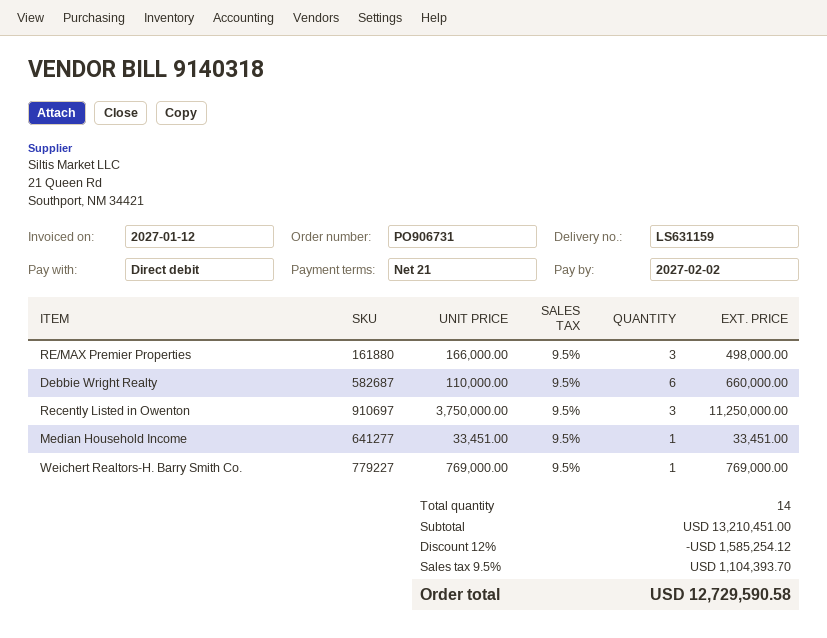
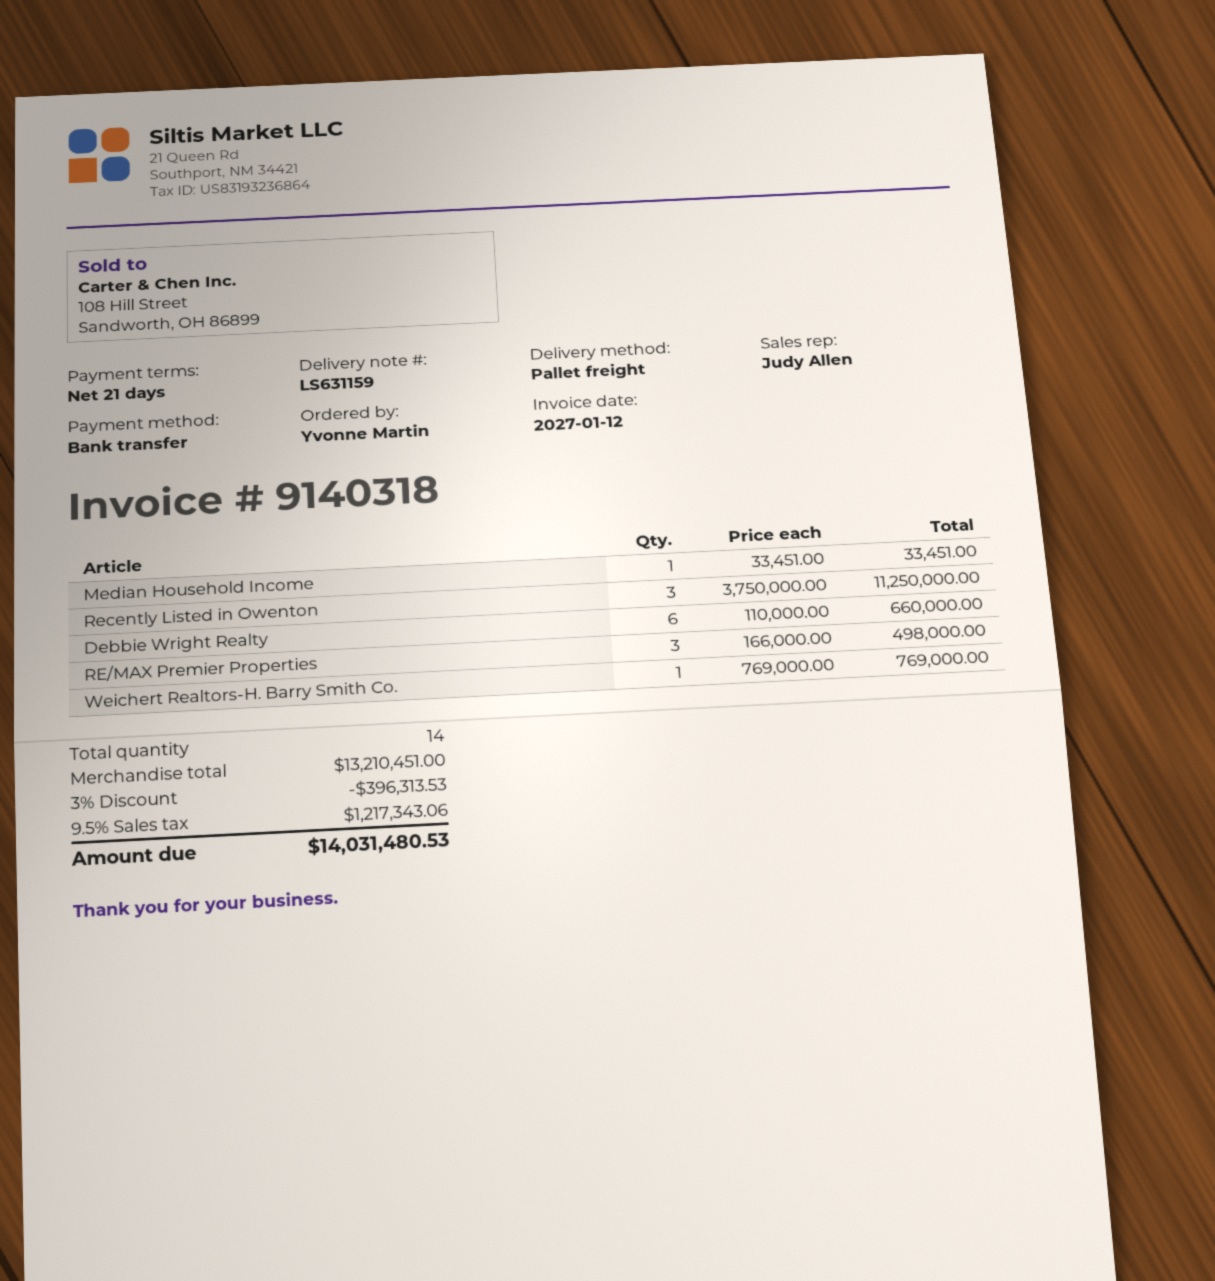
payment method: direct debit -> bank transfer
discount: 12% = 1585254.12 -> 3% = 396313.53
tax: 9.5% = 1104393.70 -> 9.5% = 1217343.06
total: 12729590.58 -> 14031480.53

